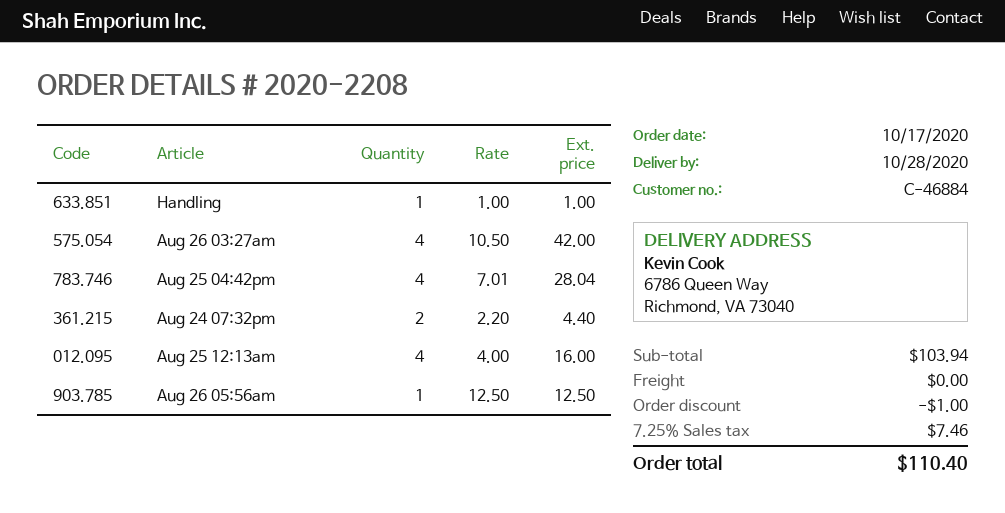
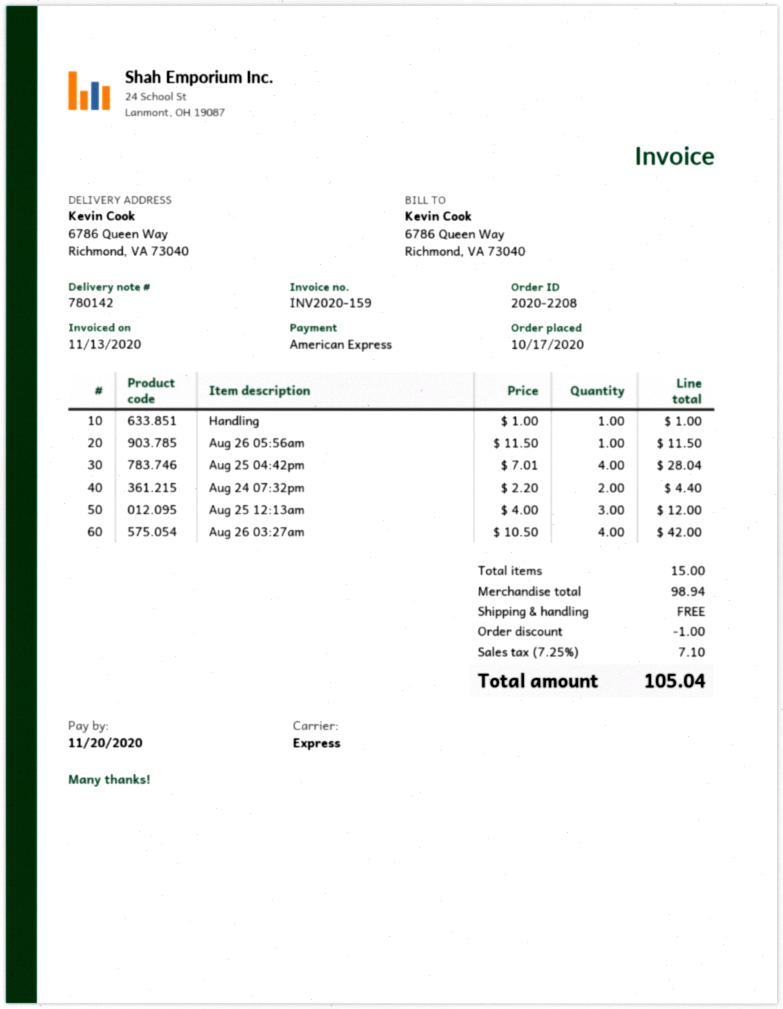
Aug 25 12:13am: 4 x 4.00 = 16.00 -> 3 x 4.00 = 12.00
Aug 26 05:56am: 1 x 12.50 = 12.50 -> 1 x 11.50 = 11.50
subtotal: 103.94 -> 98.94
tax: 7.25% = 7.46 -> 7.25% = 7.10
total: 110.40 -> 105.04

